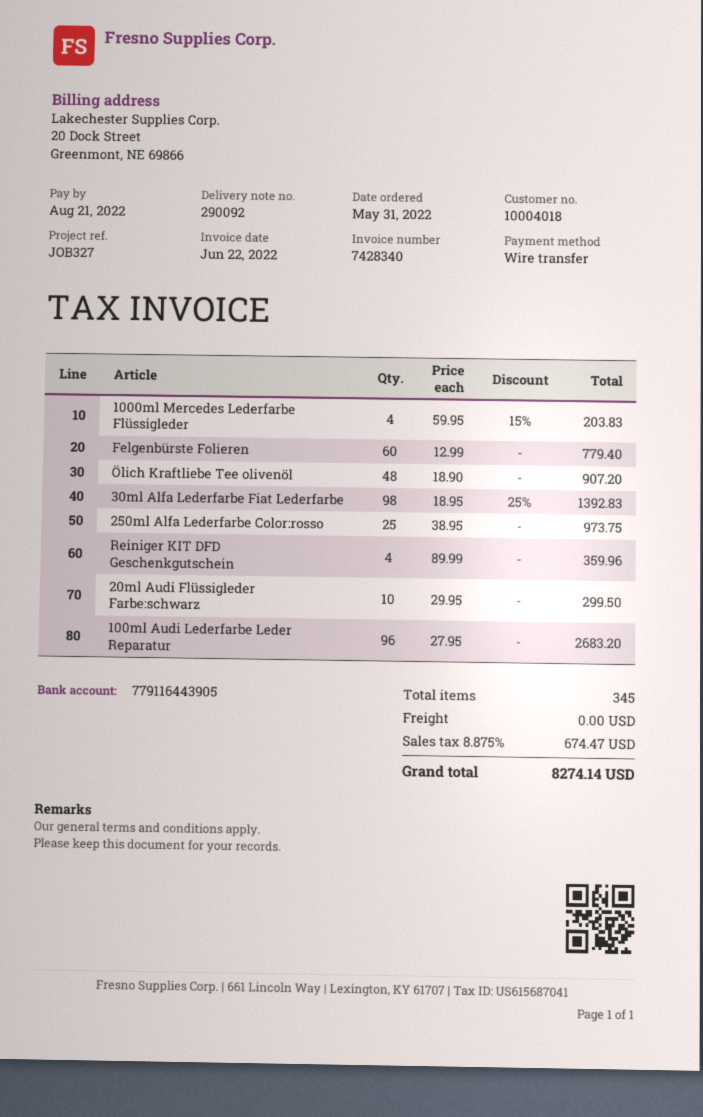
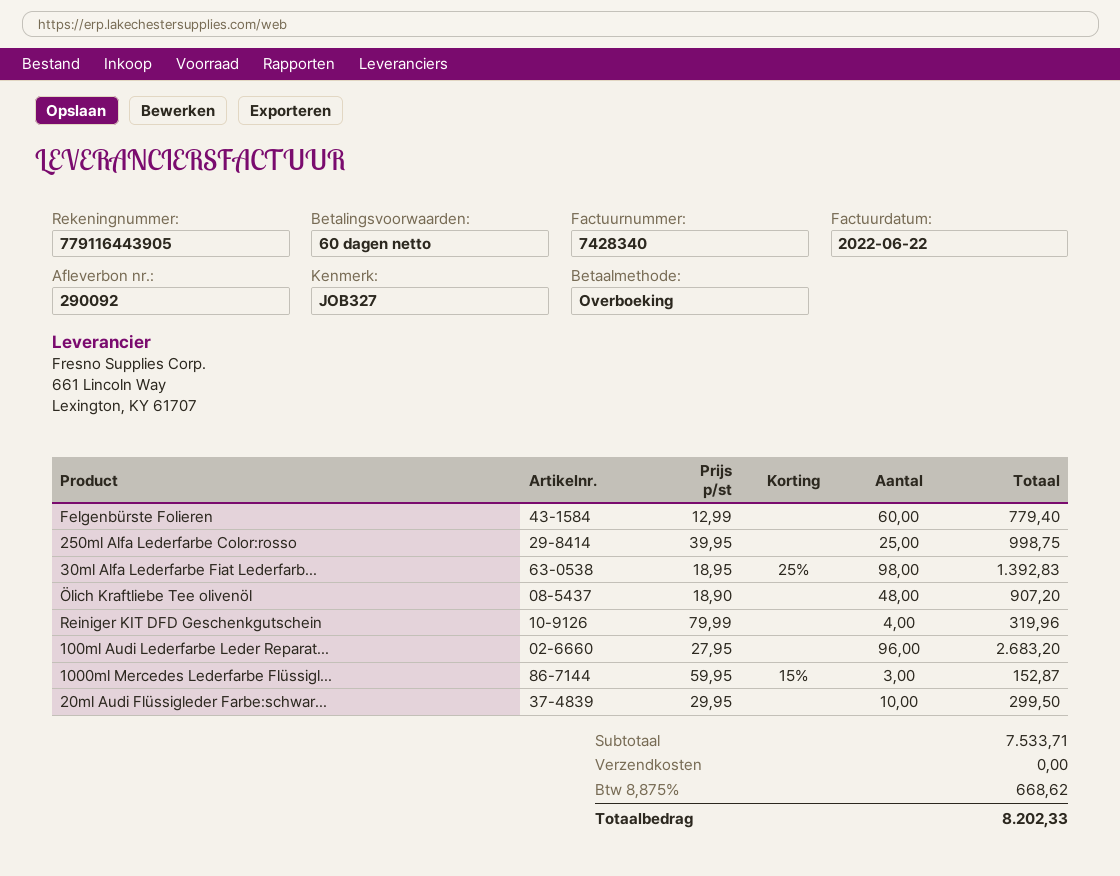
1000ml Mercedes Lederfarbe Flüssigleder: 4 x 59.95 - 15% = 203.83 -> 3 x 59.95 - 15% = 152.87
250ml Alfa Lederfarbe Color:rosso: 25 x 38.95 = 973.75 -> 25 x 39.95 = 998.75
Reiniger KIT DFD Geschenkgutschein: 4 x 89.99 = 359.96 -> 4 x 79.99 = 319.96
tax: 8.875% = 674.47 -> 8.875% = 668.62
total: 8274.14 -> 8202.33

